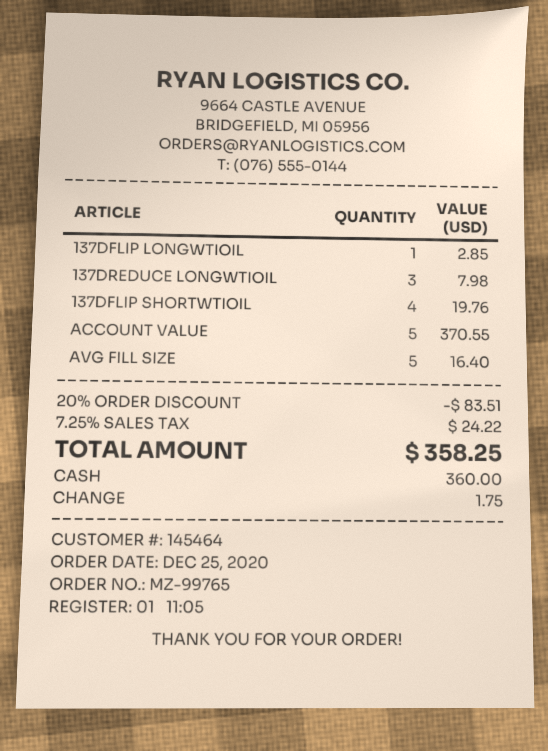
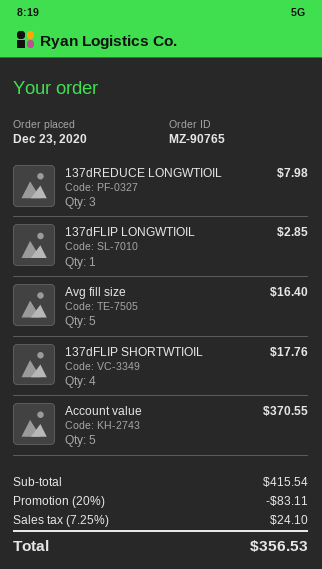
order number: MZ-99765 -> MZ-90765
order date: 2020-12-25 -> 2020-12-23
137DFLIP SHORTWTIOIL: 4 for 19.76 -> 4 for 17.76
discount: 20% = 83.51 -> 20% = 83.11
tax: 7.25% = 24.22 -> 7.25% = 24.10
total: 358.25 -> 356.53

